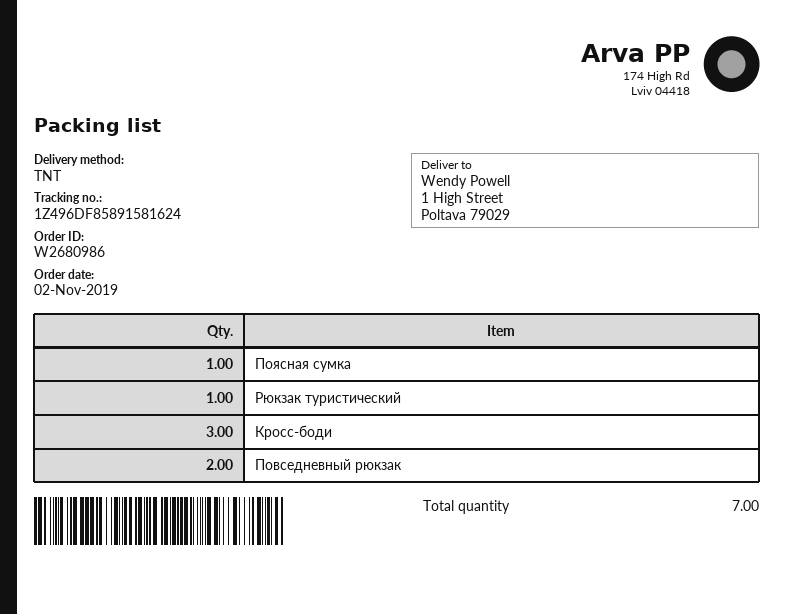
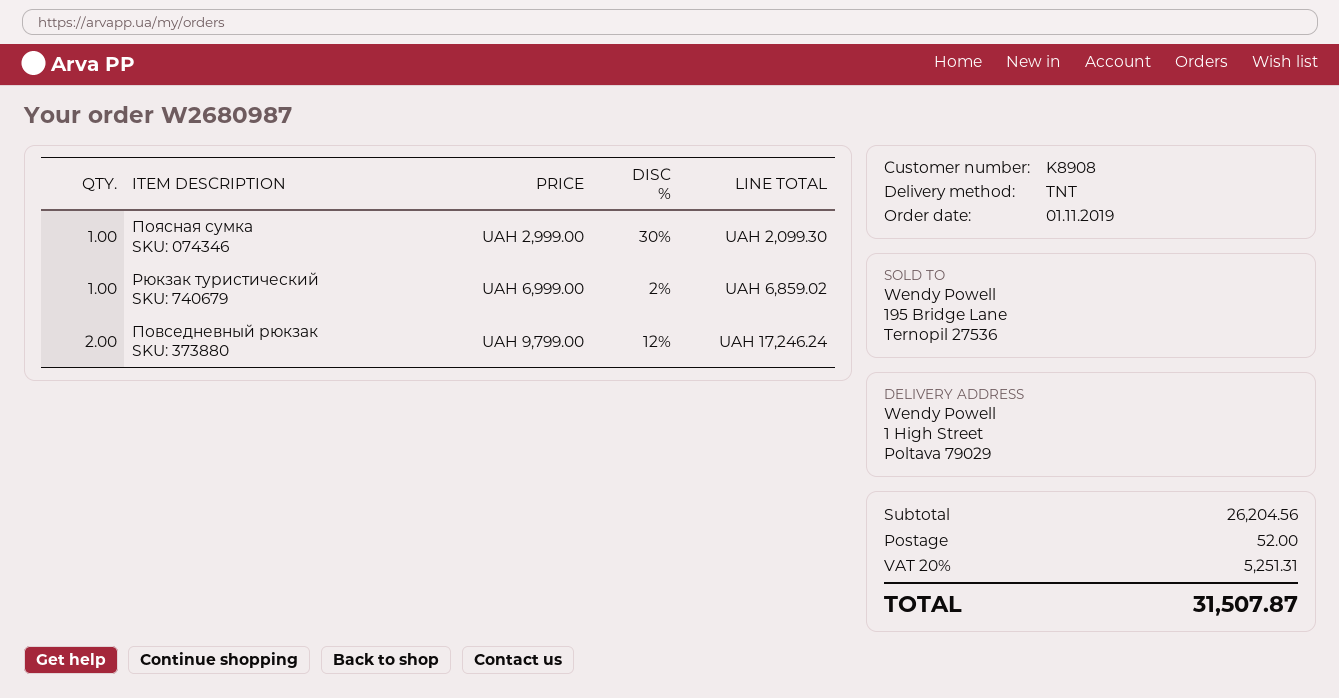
order number: W2680986 -> W2680987
order date: 2019-11-02 -> 2019-11-01
Кросс-боди: 3 -> none

